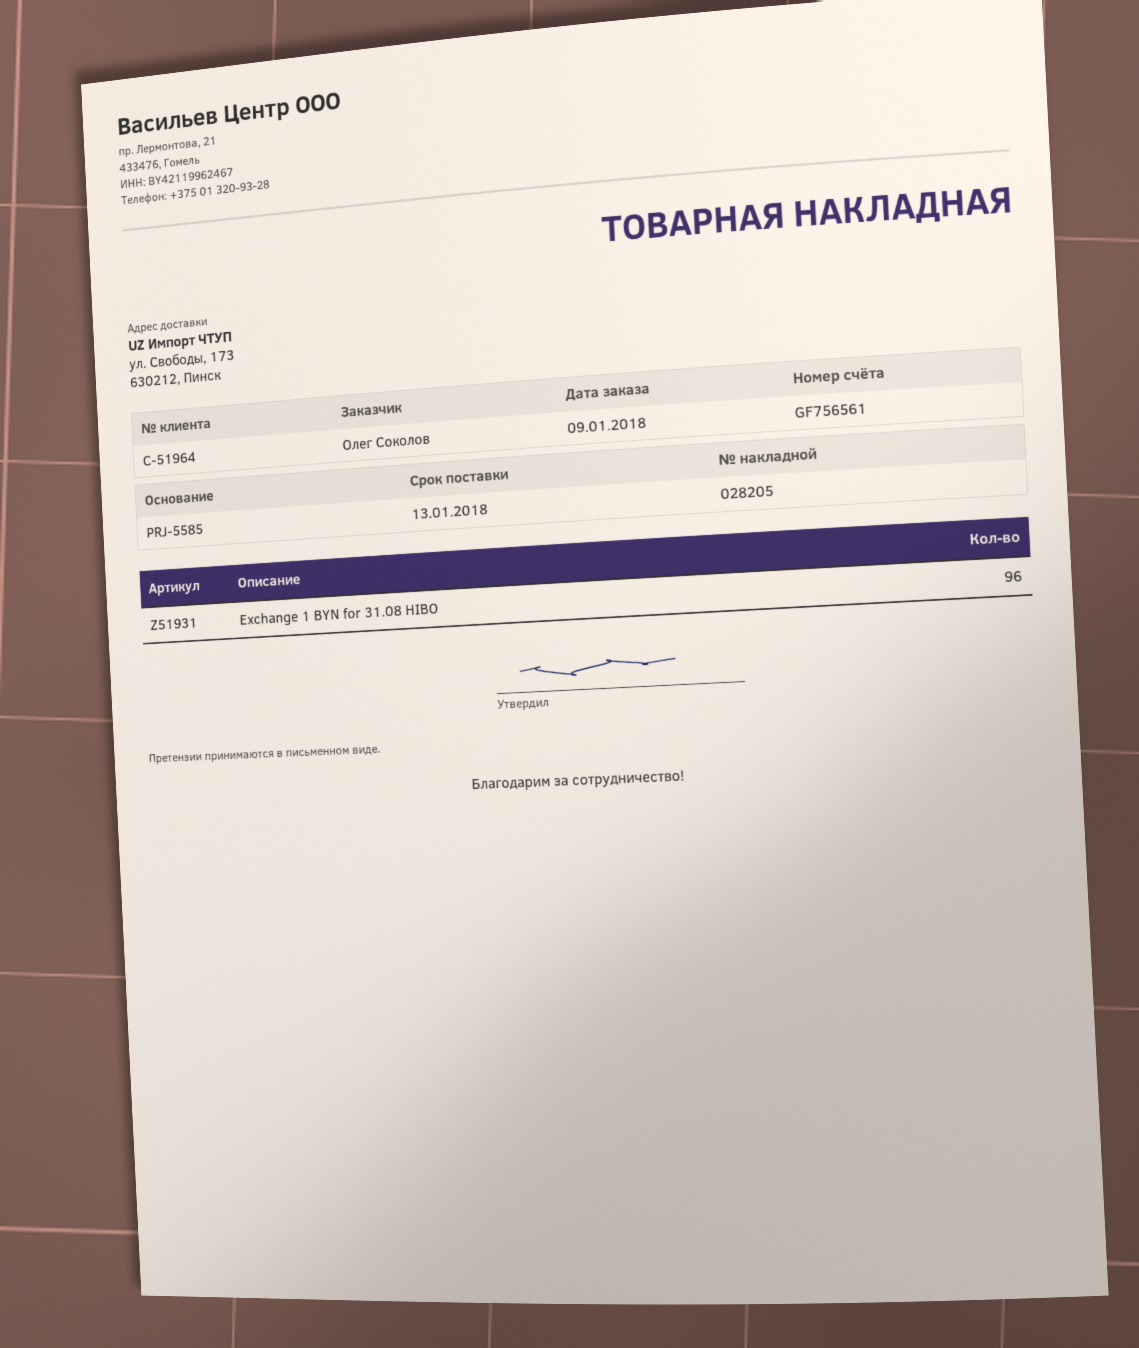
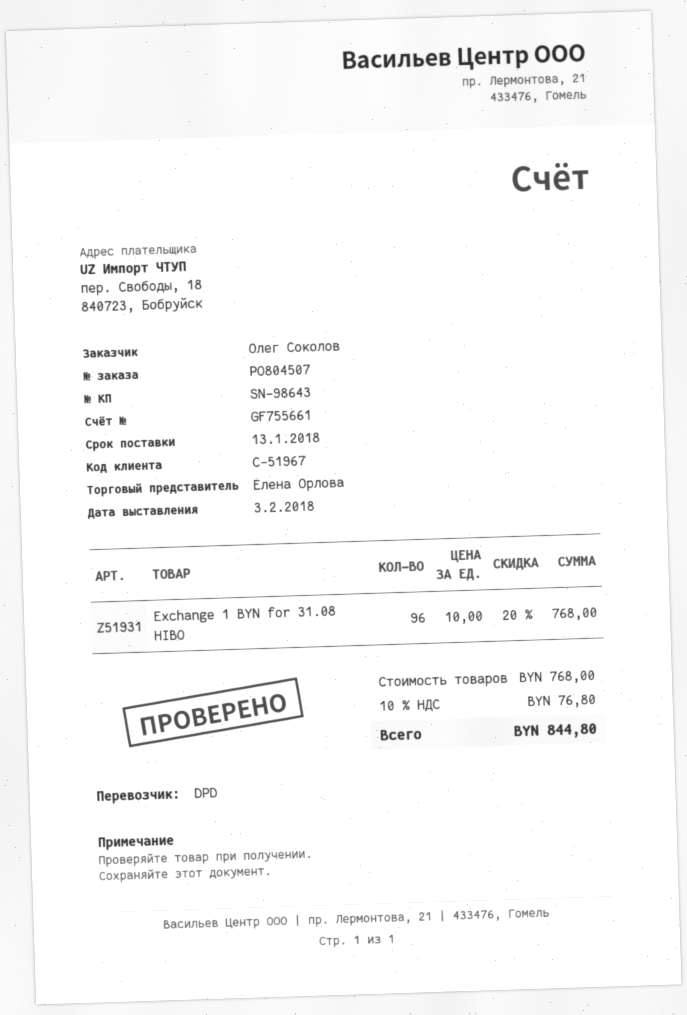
invoice number: GF756561 -> GF755661
customer number: C-51964 -> C-51967

